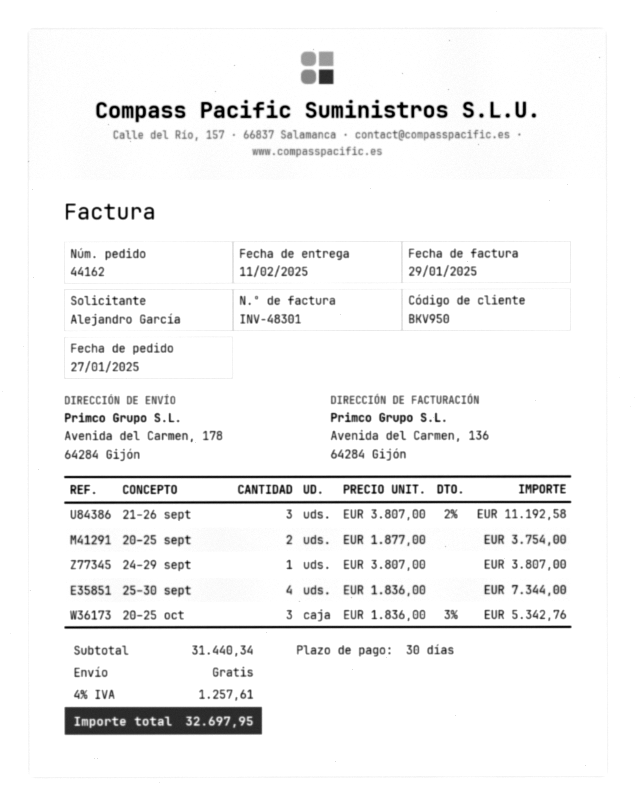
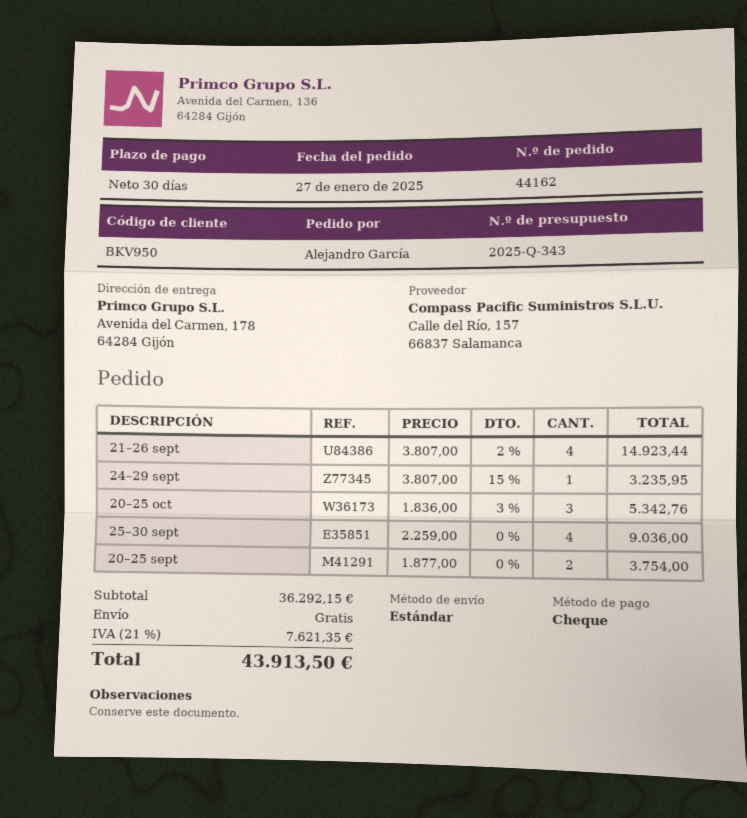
21–26 sept: 3 x 3807.00 - 2% = 11192.58 -> 4 x 3807.00 - 2% = 14923.44
24–29 sept: 1 x 3807.00 = 3807.00 -> 1 x 3807.00 - 15% = 3235.95
25–30 sept: 4 x 1836.00 = 7344.00 -> 4 x 2259.00 = 9036.00
subtotal: 31440.34 -> 36292.15
tax: 4% = 1257.61 -> 21% = 7621.35
total: 32697.95 -> 43913.50

